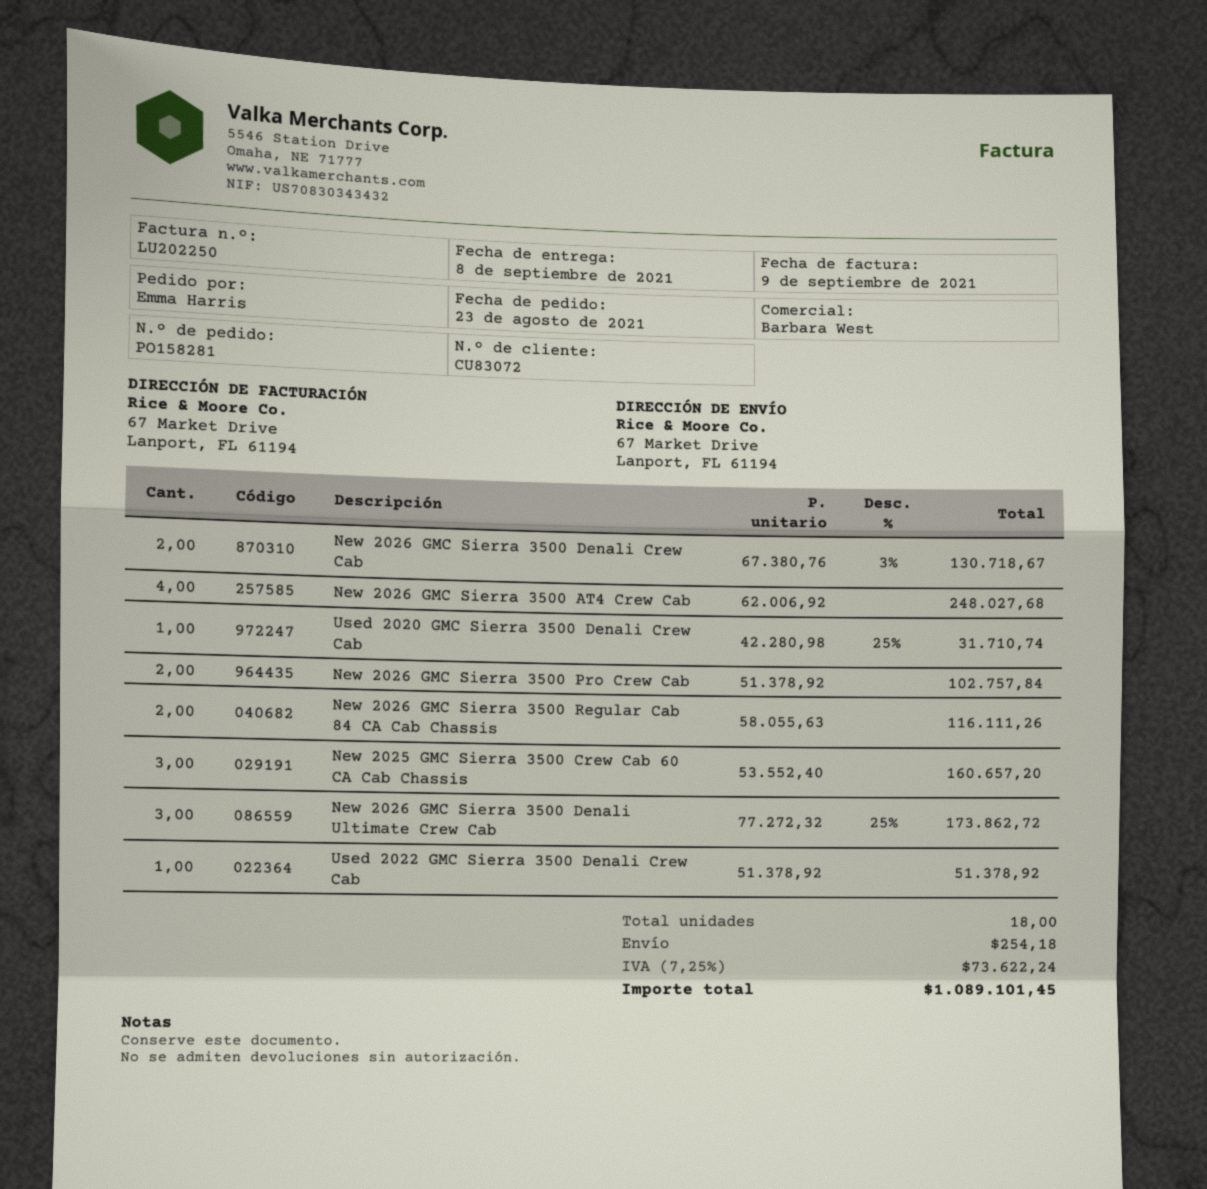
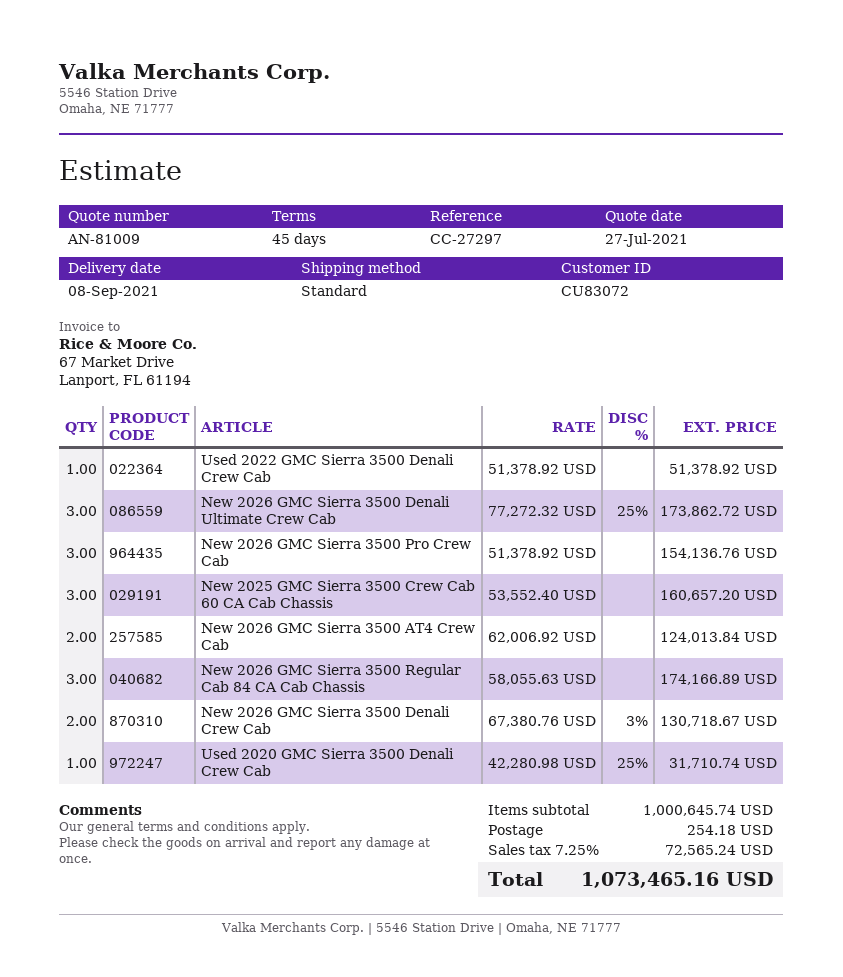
New 2026 GMC Sierra 3500 AT4 Crew Cab: 4 x 62006.92 = 248027.68 -> 2 x 62006.92 = 124013.84
New 2026 GMC Sierra 3500 Pro Crew Cab: 2 x 51378.92 = 102757.84 -> 3 x 51378.92 = 154136.76
New 2026 GMC Sierra 3500 Regular Cab 84 CA Cab Chassis: 2 x 58055.63 = 116111.26 -> 3 x 58055.63 = 174166.89
tax: 7.25% = 73622.24 -> 7.25% = 72565.24
total: 1089101.45 -> 1073465.16

